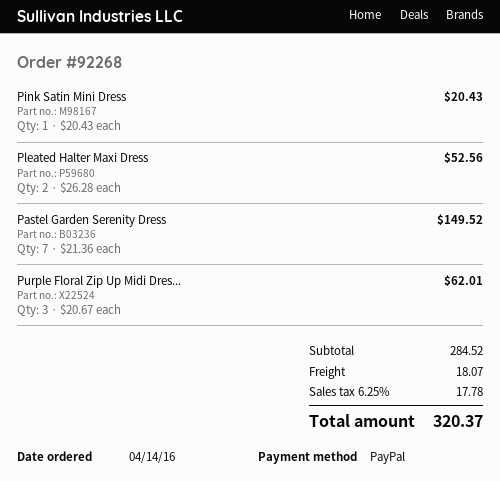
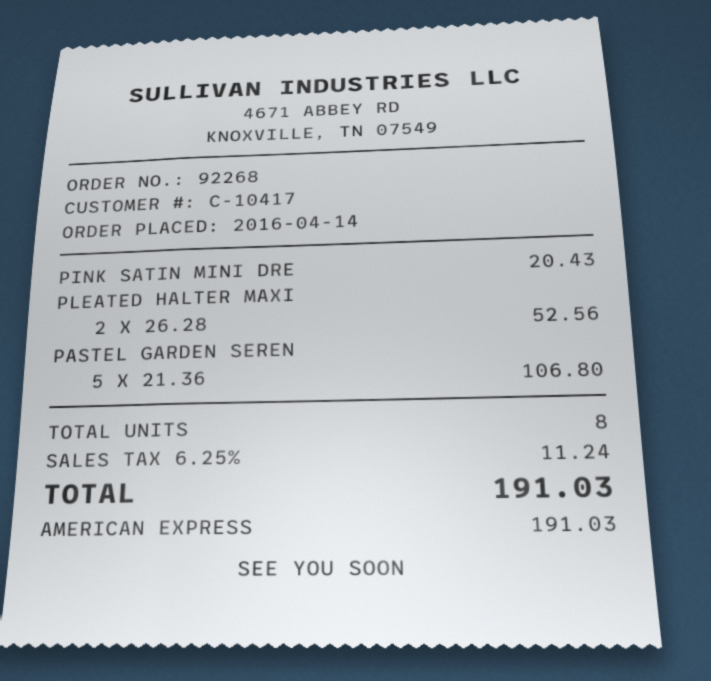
payment method: PayPal -> American Express
Pastel Garden Serenity Dress: 7 x 21.36 = 149.52 -> 5 x 21.36 = 106.80
Purple Floral Zip Up Midi Dres...: 3 x 20.67 = 62.01 -> none
shipping: 18.07 -> none
tax: 6.25% = 17.78 -> 6.25% = 11.24
total: 320.37 -> 191.03

